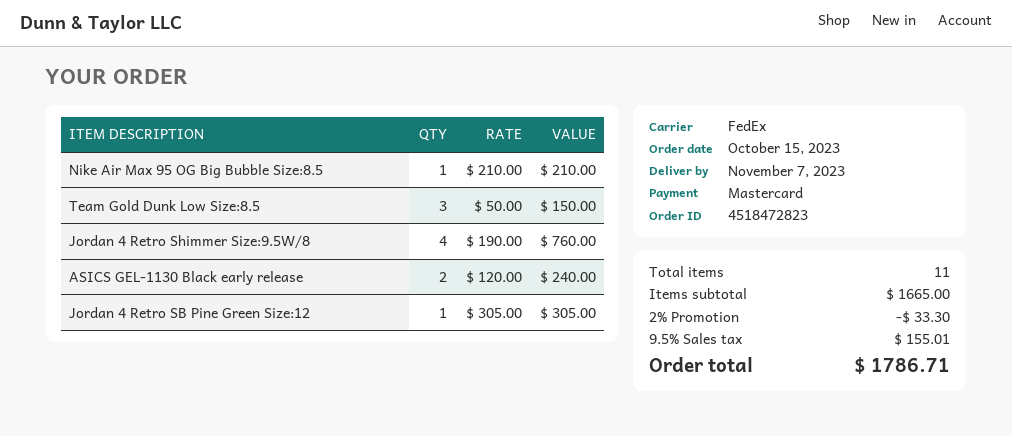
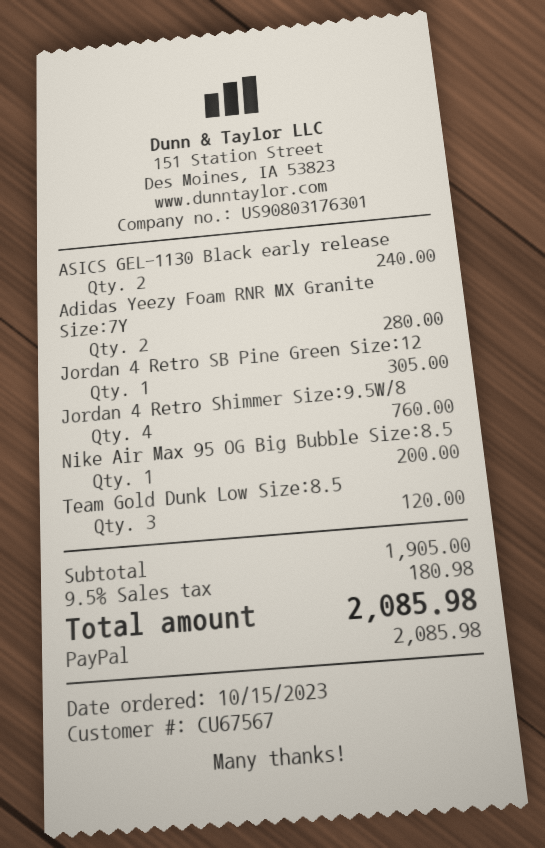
payment method: Mastercard -> PayPal
Nike Air Max 95 OG Big Bubble Size:8.5: 1 for 210.00 -> 1 for 200.00
Team Gold Dunk Low Size:8.5: 3 for 150.00 -> 3 for 120.00
Adidas Yeezy Foam RNR MX Granite Size:7Y: none -> 2 for 280.00
subtotal: 1665.00 -> 1905.00
discount: 2% = 33.30 -> none
tax: 9.5% = 155.01 -> 9.5% = 180.98
total: 1786.71 -> 2085.98

